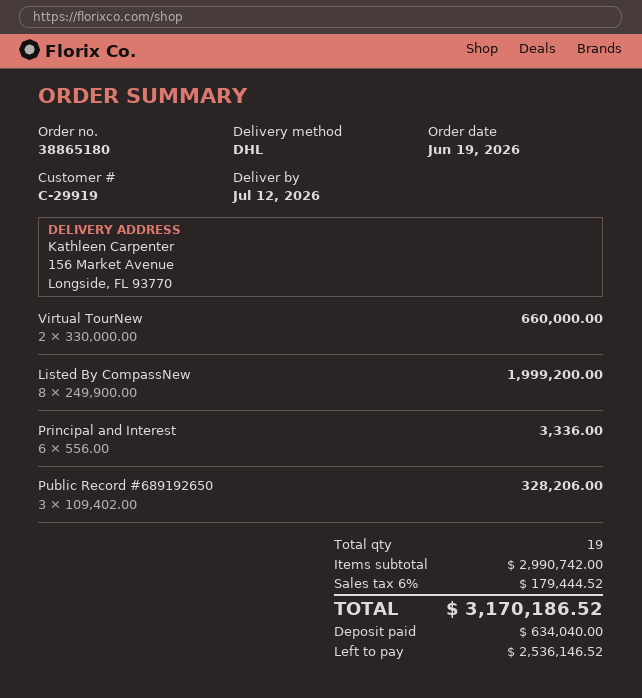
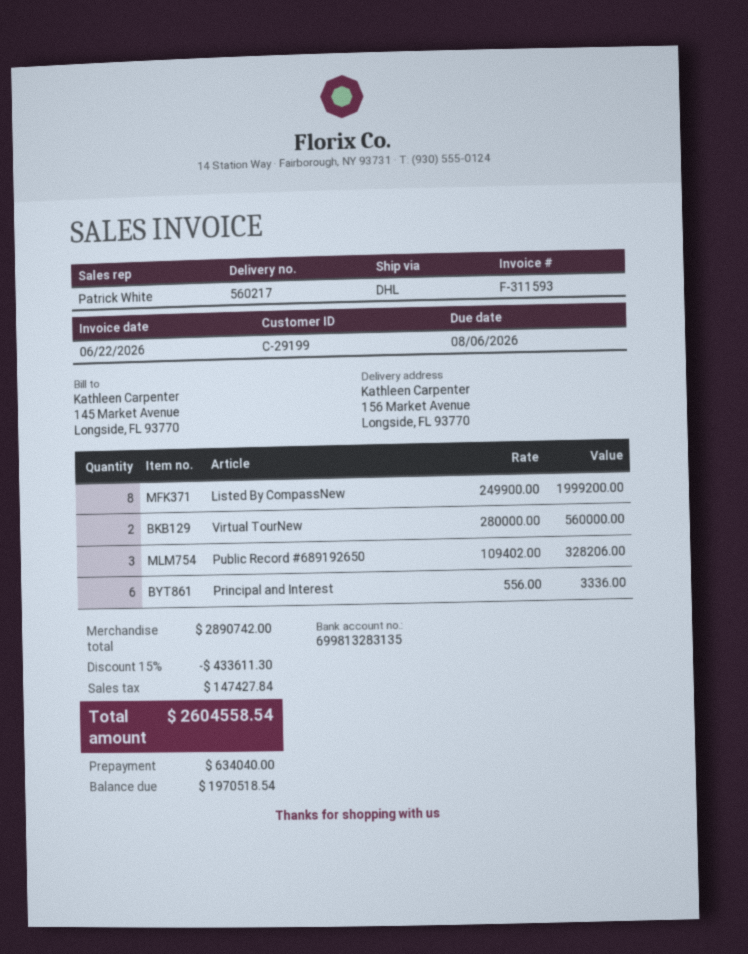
customer number: C-29919 -> C-29199
Virtual TourNew: 2 x 330000.00 = 660000.00 -> 2 x 280000.00 = 560000.00
subtotal: 2990742.00 -> 2890742.00
discount: none -> 15% = 433611.30
tax: 179444.52 -> 147427.84
total: 3170186.52 -> 2604558.54
balance: 2536146.52 -> 1970518.54

